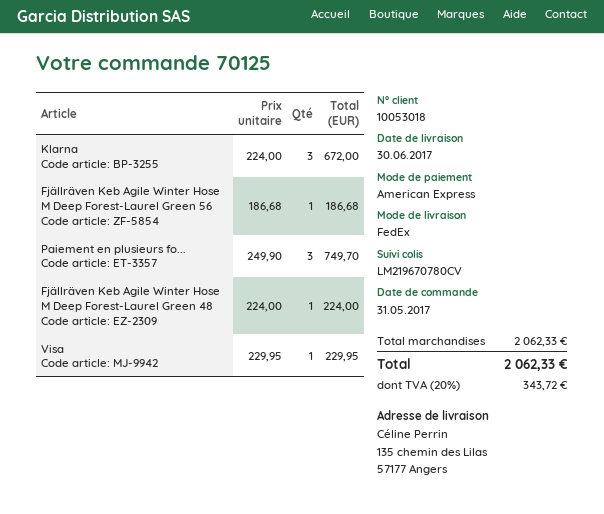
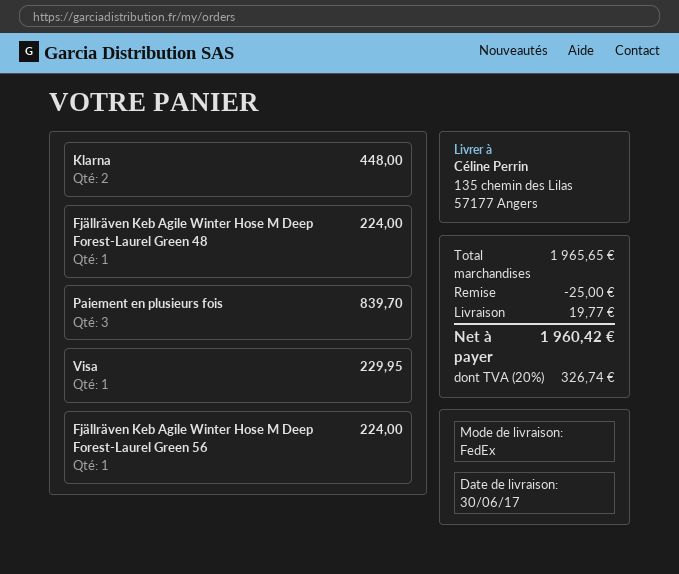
Klarna: 3 for 672.00 -> 2 for 448.00
Fjällräven Keb Agile Winter Hose M Deep Forest-Laurel Green 56: 1 for 186.68 -> 1 for 224.00
Paiement en plusieurs fo...: 3 for 749.70 -> 3 for 839.70
subtotal: 2062.33 -> 1965.65
discount: none -> 25.00
shipping: none -> 19.77
tax: 20% = 343.72 -> 20% = 326.74
total: 2062.33 -> 1960.42

